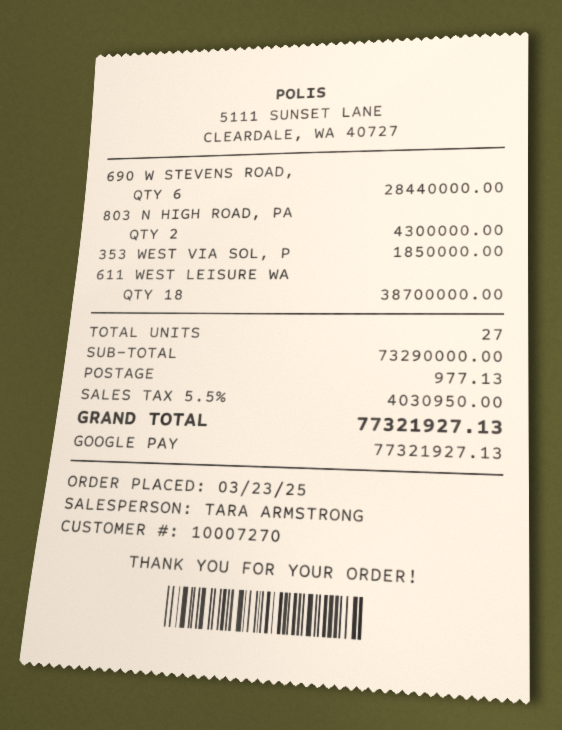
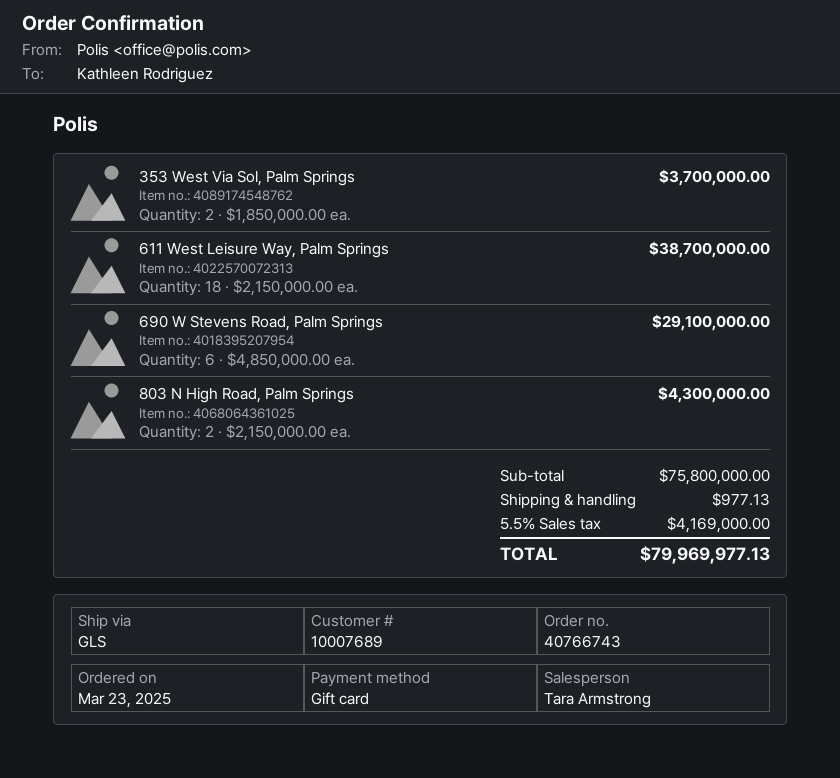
customer number: 10007270 -> 10007689
payment method: Google Pay -> gift card
690 W STEVENS ROAD,: 6 for 28440000.00 -> 6 for 29100000.00
353 WEST VIA SOL, P: 1 for 1850000.00 -> 2 for 3700000.00
subtotal: 73290000.00 -> 75800000.00
tax: 5.5% = 4030950.00 -> 5.5% = 4169000.00
total: 77321927.13 -> 79969977.13

